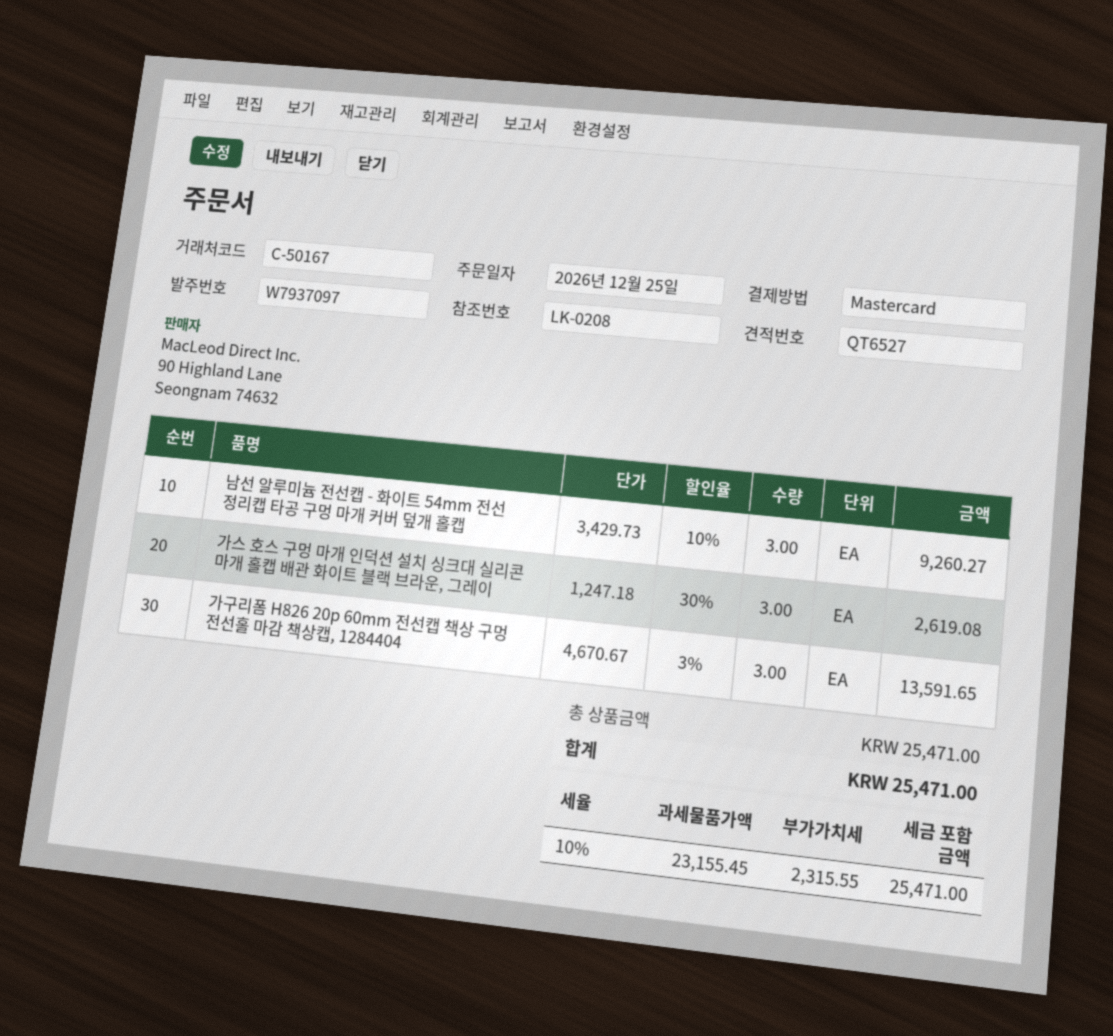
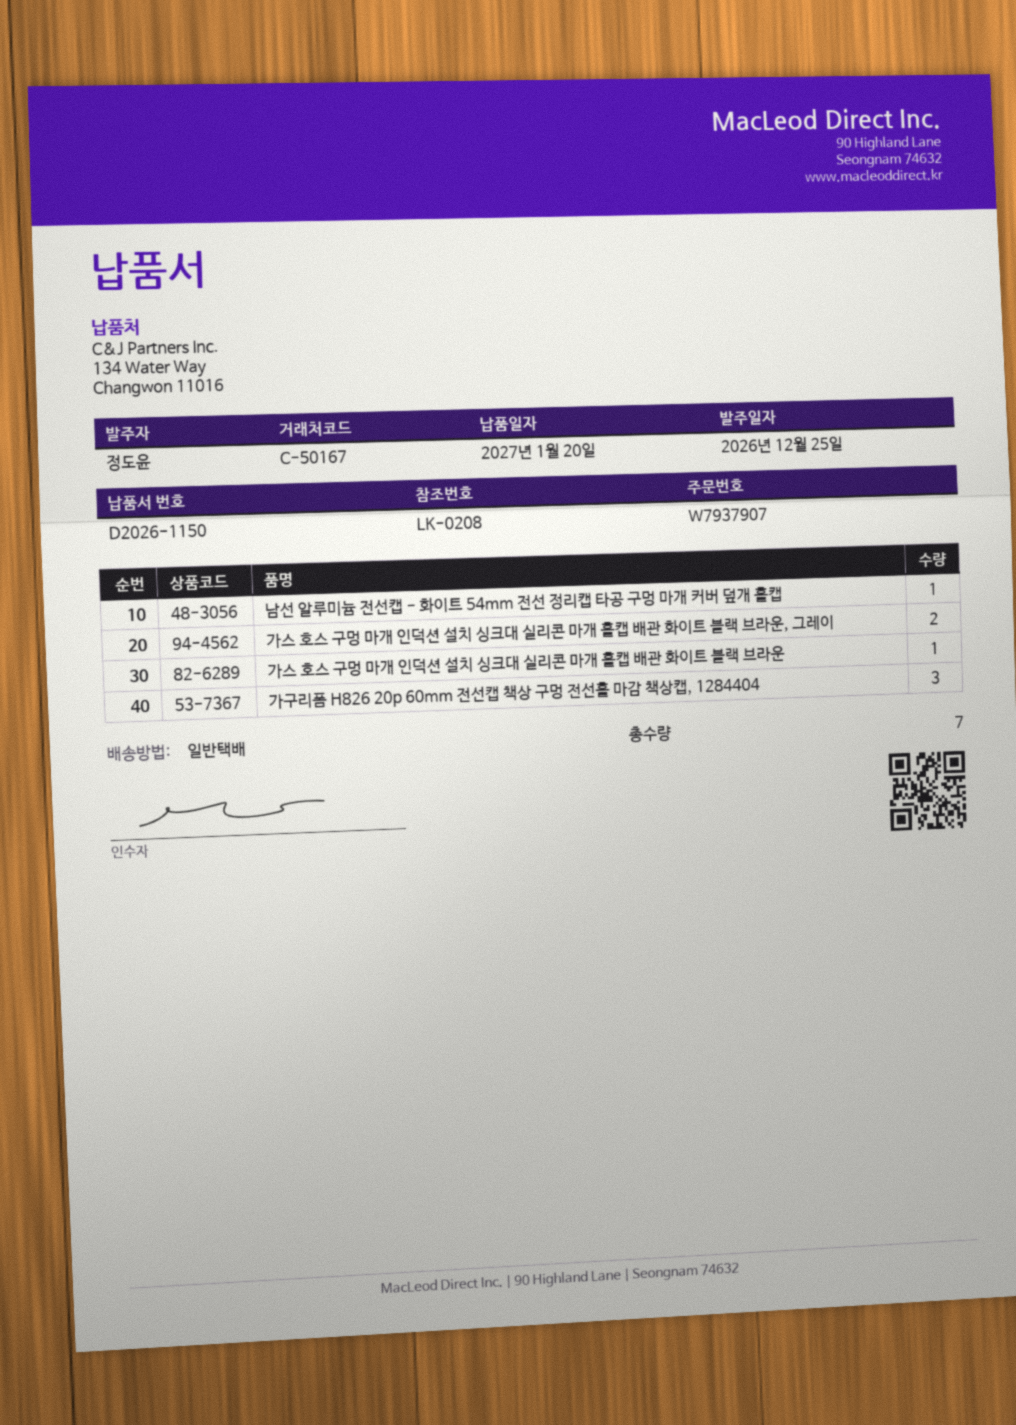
order number: W7937097 -> W7937907
남선 알루미늄 전선캡 - 화이트 54mm 전선 정리캡 타공 구멍 마개 커버 덮개 홀캡: 3 -> 1
가스 호스 구멍 마개 인덕션 설치 싱크대 실리콘 마개 홀캡 배관 화이트 블랙 브라운, 그레이: 3 -> 2
가스 호스 구멍 마개 인덕션 설치 싱크대 실리콘 마개 홀캡 배관 화이트 블랙 브라운: none -> 1

